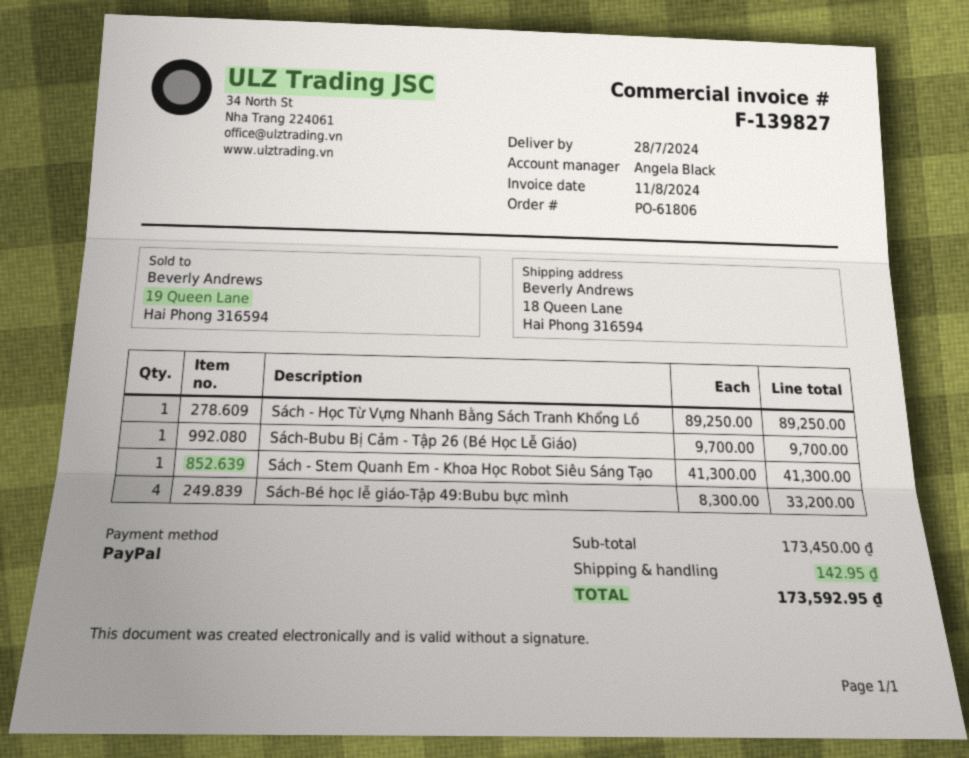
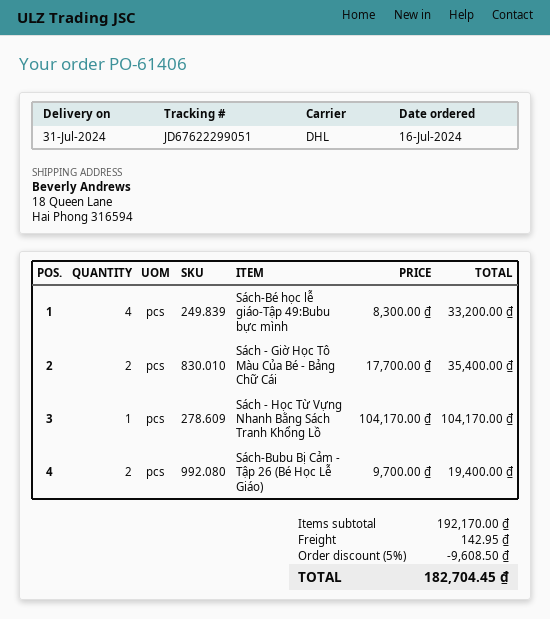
order number: PO-61806 -> PO-61406
delivery date: 2024-07-28 -> 2024-07-31
Sách - Học Từ Vựng Nhanh Bằng Sách Tranh Khổng Lồ: 1 x 89250.00 = 89250.00 -> 1 x 104170.00 = 104170.00
Sách-Bubu Bị Cảm - Tập 26 (Bé Học Lễ Giáo): 1 x 9700.00 = 9700.00 -> 2 x 9700.00 = 19400.00
Sách - Stem Quanh Em - Khoa Học Robot Siêu Sáng Tạo: 1 x 41300.00 = 41300.00 -> none
Sách - Giờ Học Tô Màu Của Bé - Bảng Chữ Cái: none -> 2 x 17700.00 = 35400.00
subtotal: 173450.00 -> 192170.00
discount: none -> 5% = 9608.50
total: 173592.95 -> 182704.45

